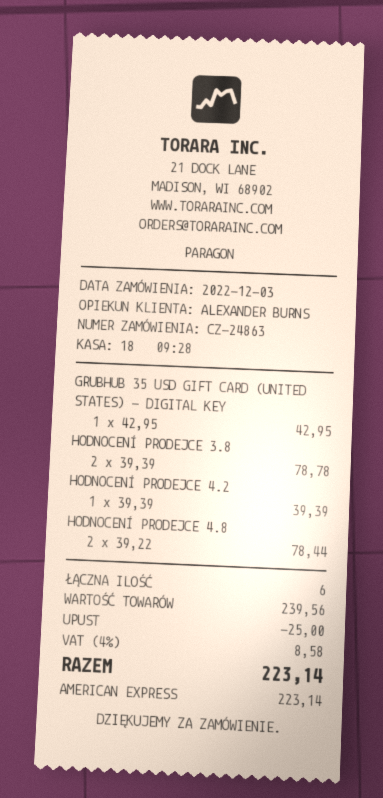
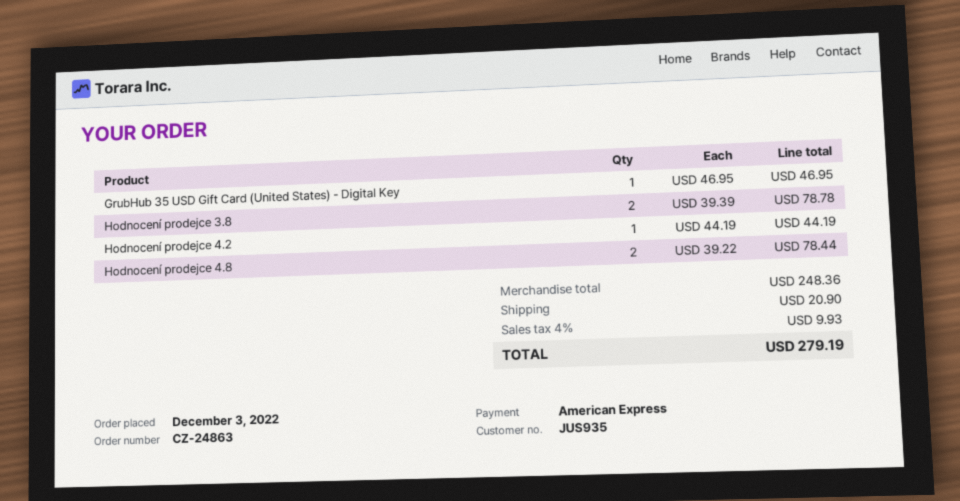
GRUBHUB 35 USD GIFT CARD (UNITED STATES) - DIGITAL KEY: 1 x 42.95 = 42.95 -> 1 x 46.95 = 46.95
HODNOCENÍ PRODEJCE 4.2: 1 x 39.39 = 39.39 -> 1 x 44.19 = 44.19
subtotal: 239.56 -> 248.36
discount: 25.00 -> none
shipping: none -> 20.90
tax: 4% = 8.58 -> 4% = 9.93
total: 223.14 -> 279.19

